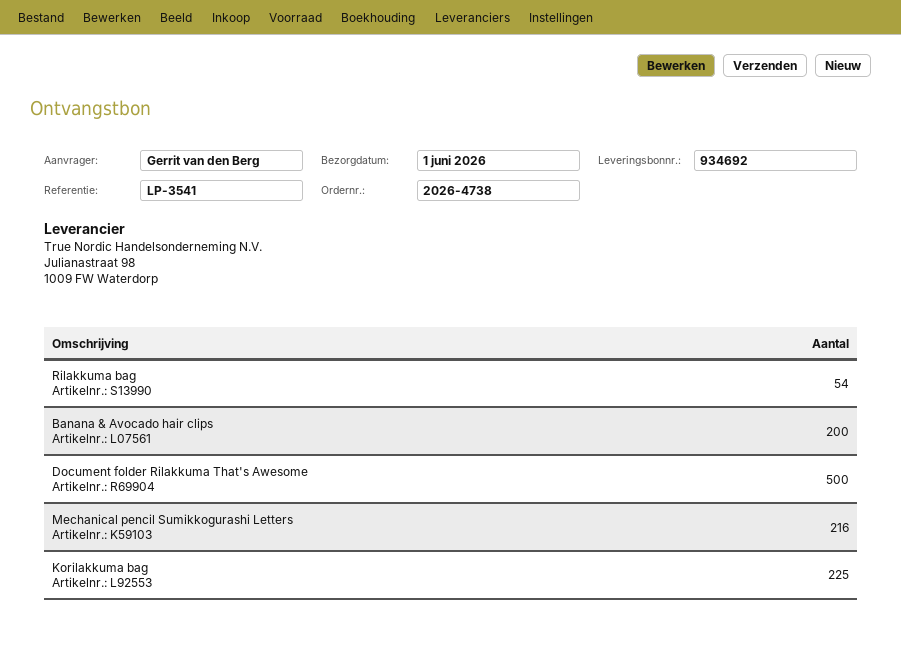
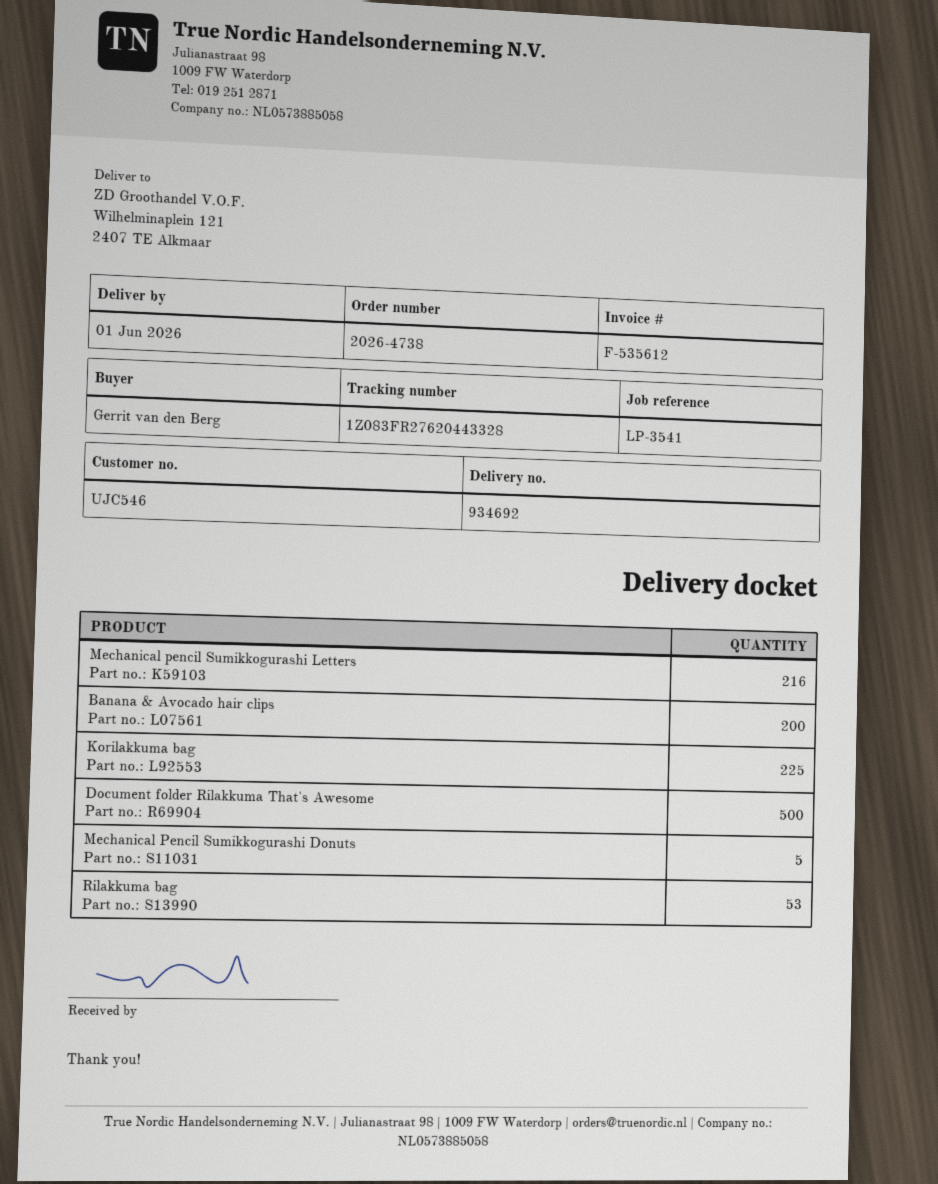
Rilakkuma bag: 54 -> 53
Mechanical Pencil Sumikkogurashi Donuts: none -> 5

